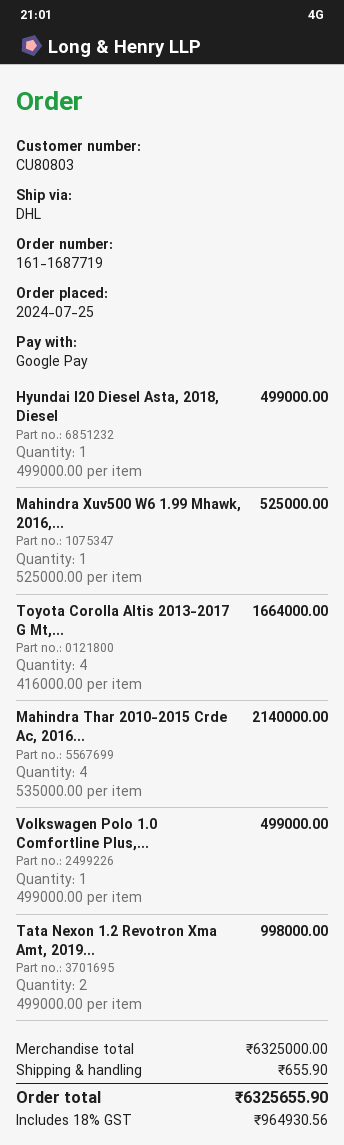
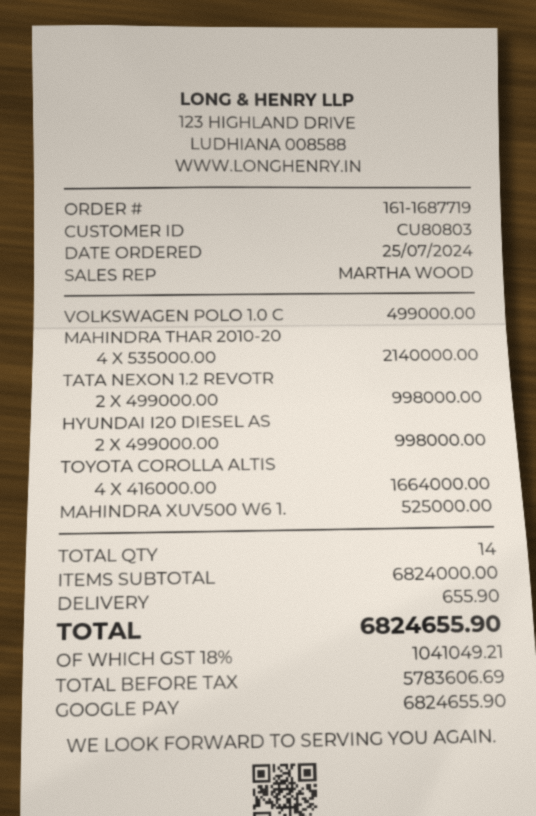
Hyundai I20 Diesel Asta, 2018, Diesel: 1 x 499000.00 = 499000.00 -> 2 x 499000.00 = 998000.00
subtotal: 6325000.00 -> 6824000.00
tax: 18% = 964930.56 -> 18% = 1041049.21
total: 6325655.90 -> 6824655.90

